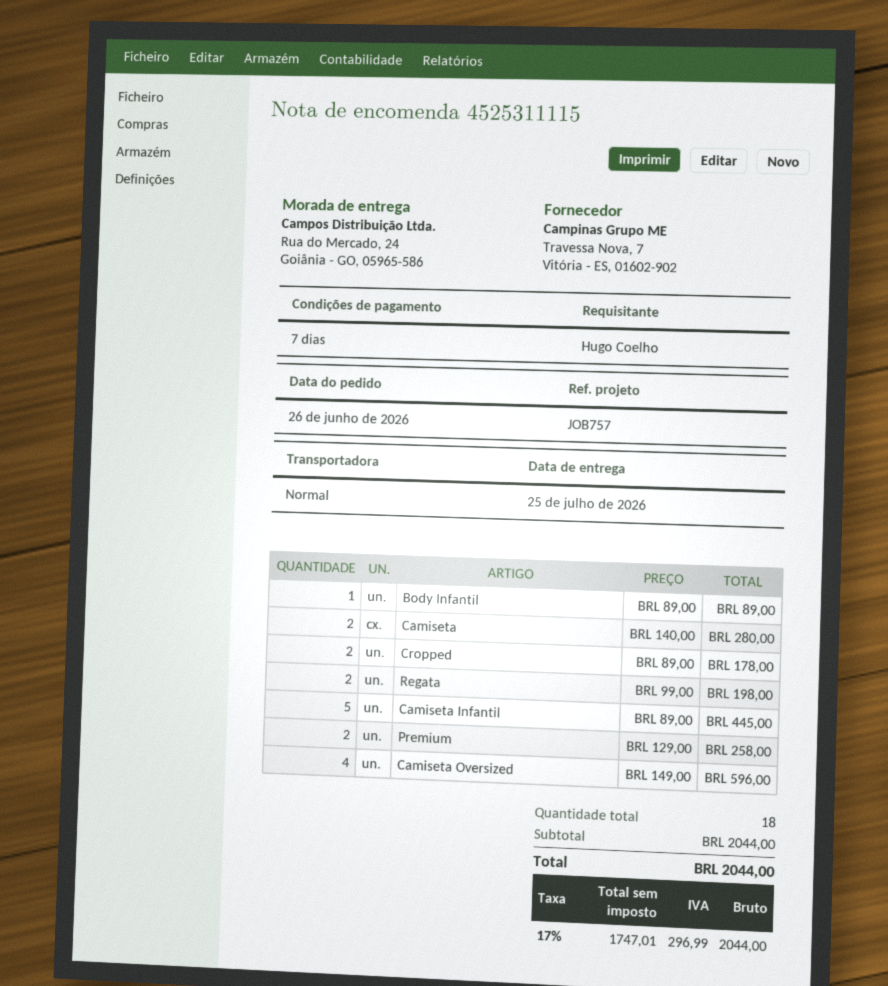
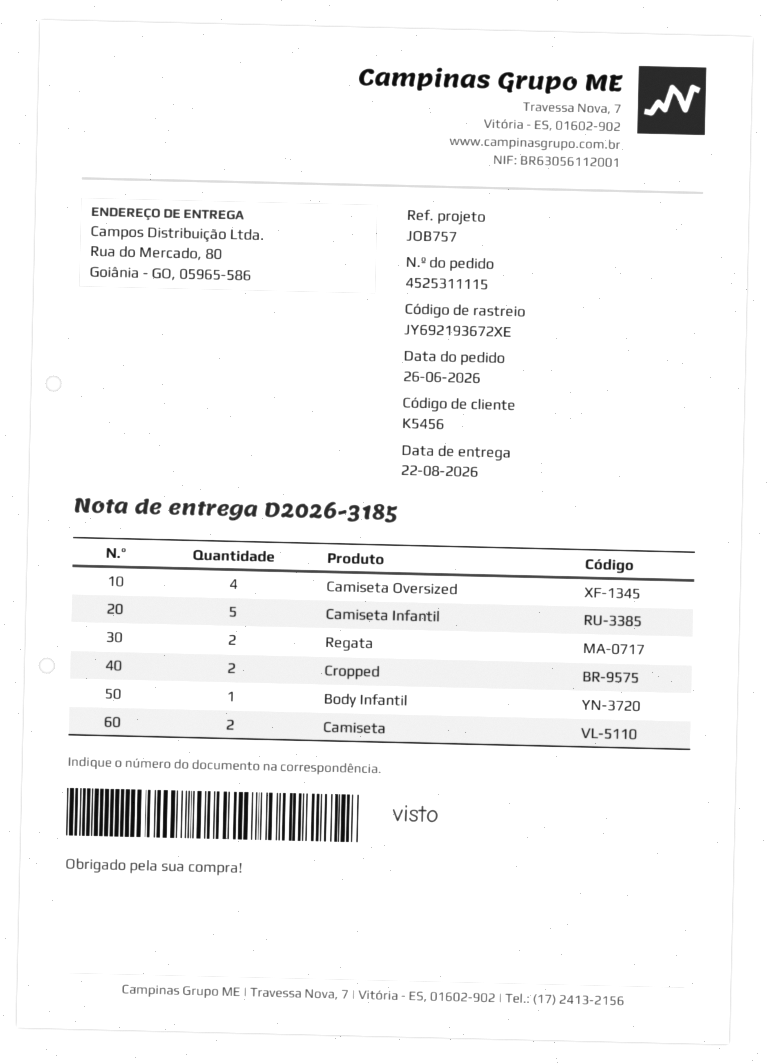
delivery date: 2026-07-25 -> 2026-08-22
ship to: Rua do Mercado, 24, Goiânia - GO, 05965-586 -> Rua do Mercado, 80, Goiânia - GO, 05965-586
Premium: 2 -> none

